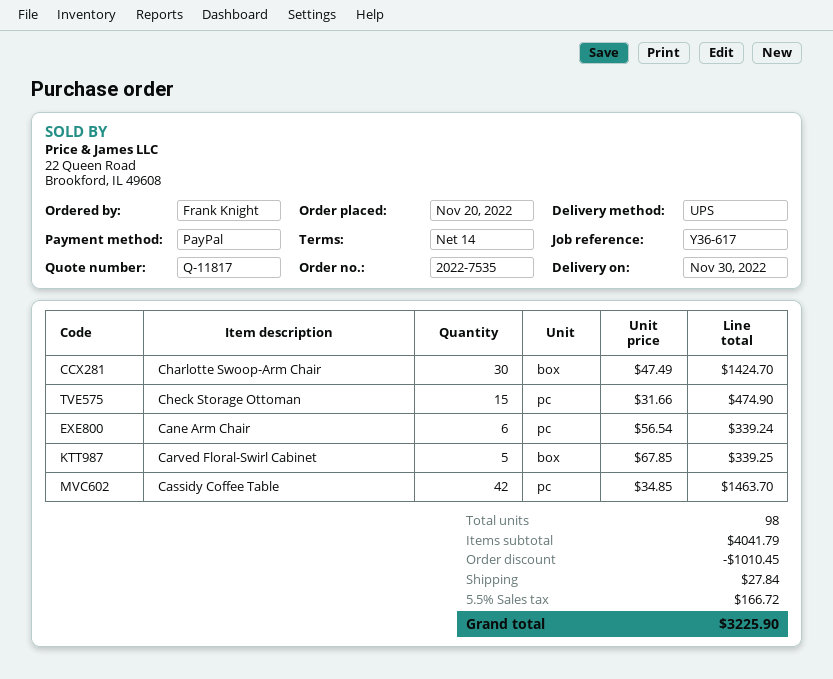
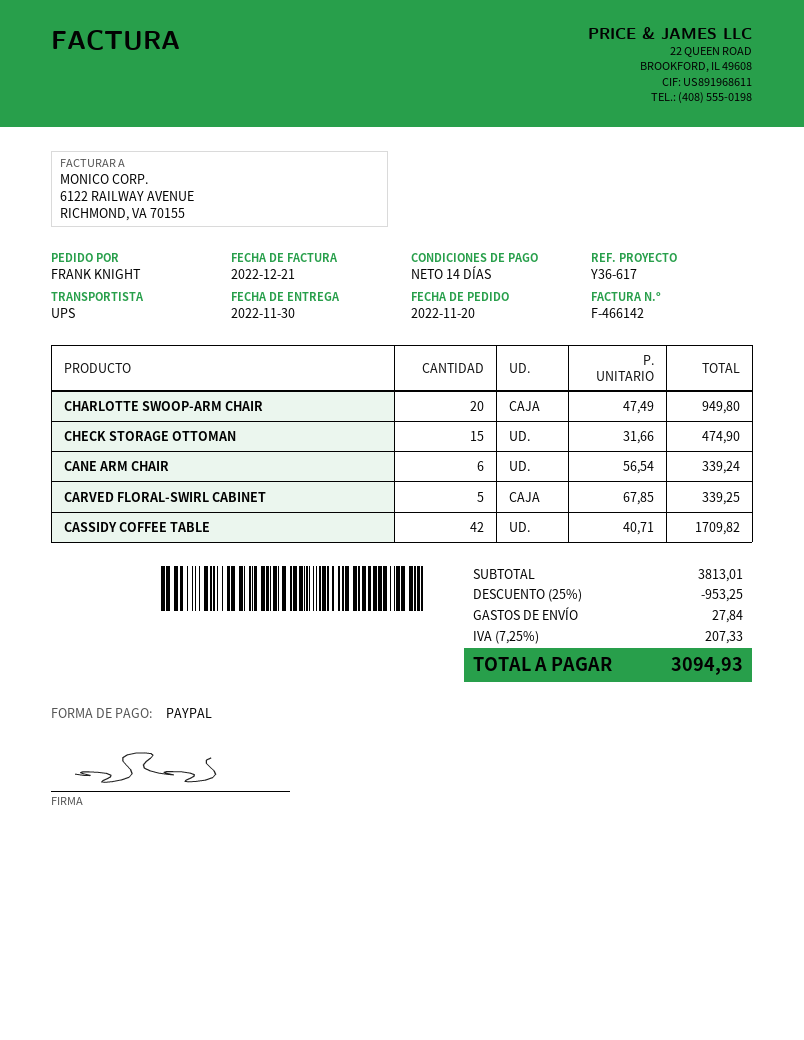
Charlotte Swoop-Arm Chair: 30 x 47.49 = 1424.70 -> 20 x 47.49 = 949.80
Cassidy Coffee Table: 42 x 34.85 = 1463.70 -> 42 x 40.71 = 1709.82
subtotal: 4041.79 -> 3813.01
discount: 1010.45 -> 953.25
tax: 5.5% = 166.72 -> 7.25% = 207.33
total: 3225.90 -> 3094.93

